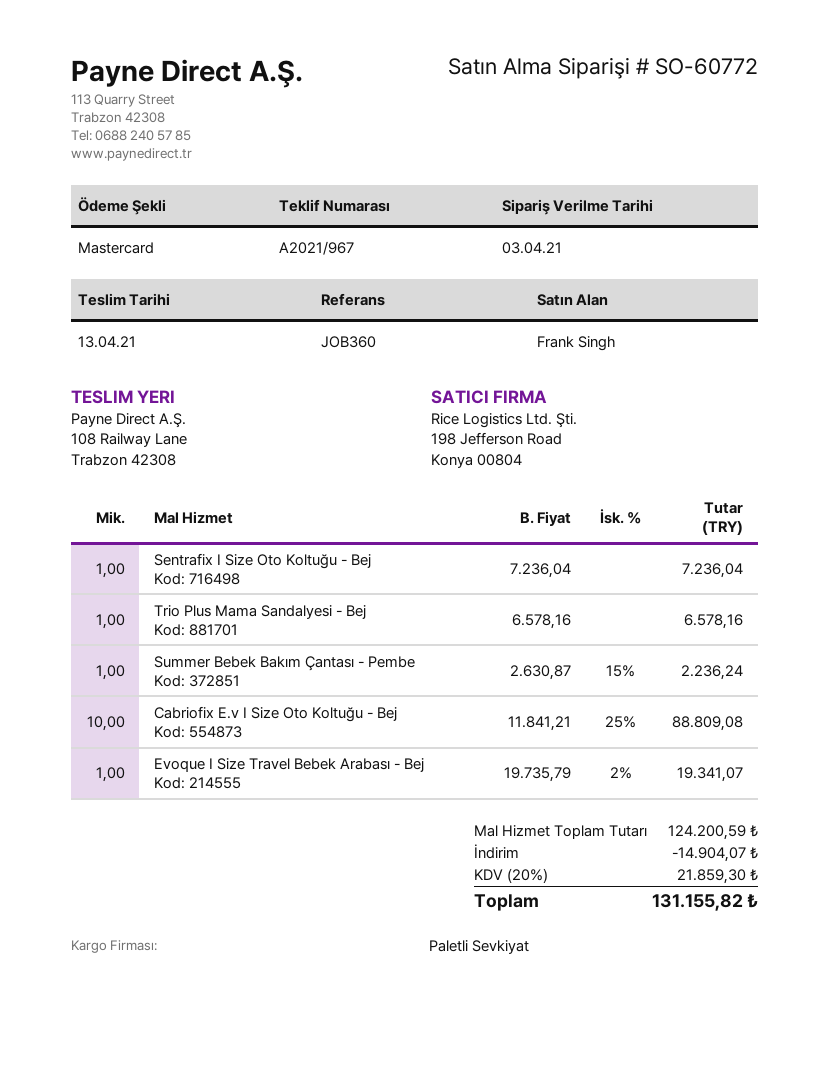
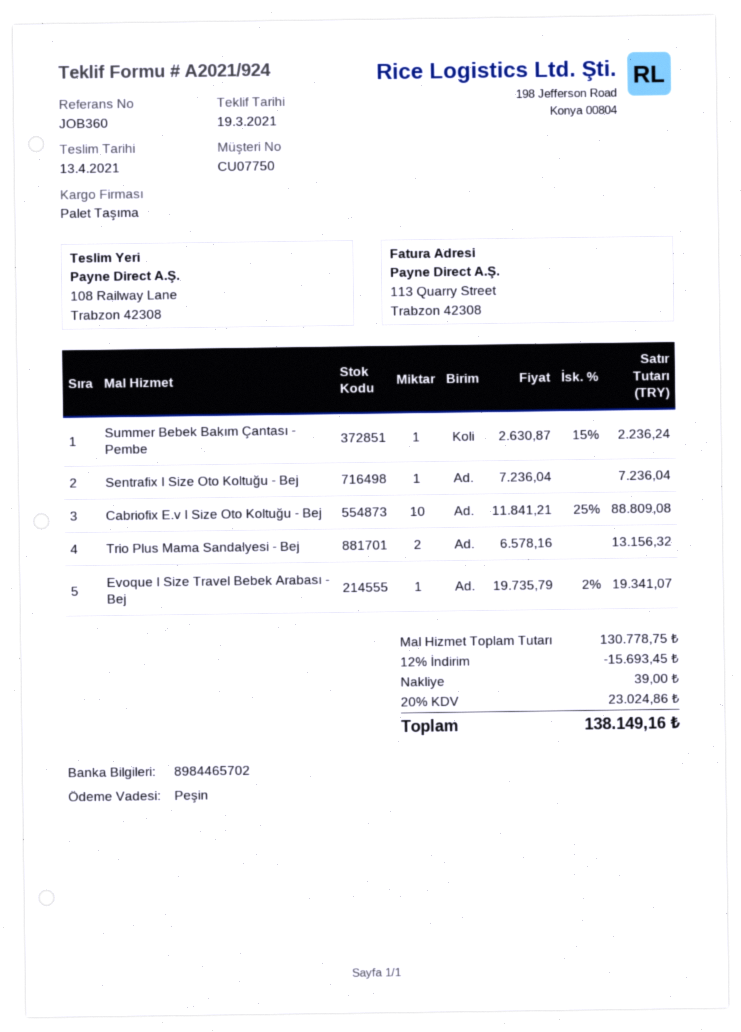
quote number: A2021/967 -> A2021/924
Trio Plus Mama Sandalyesi - Bej: 1 x 6578.16 = 6578.16 -> 2 x 6578.16 = 13156.32
subtotal: 124200.59 -> 130778.75
discount: 14904.07 -> 15693.45
shipping: none -> 39.00
tax: 20% = 21859.30 -> 20% = 23024.86
total: 131155.82 -> 138149.16

